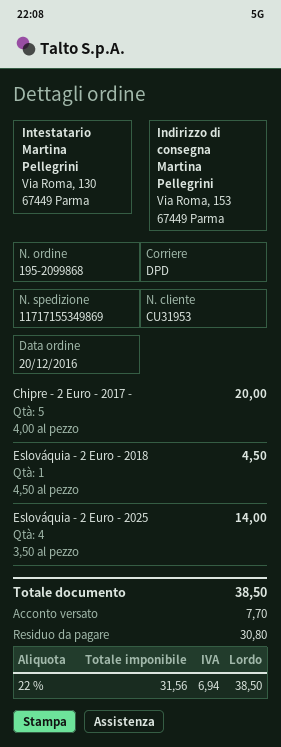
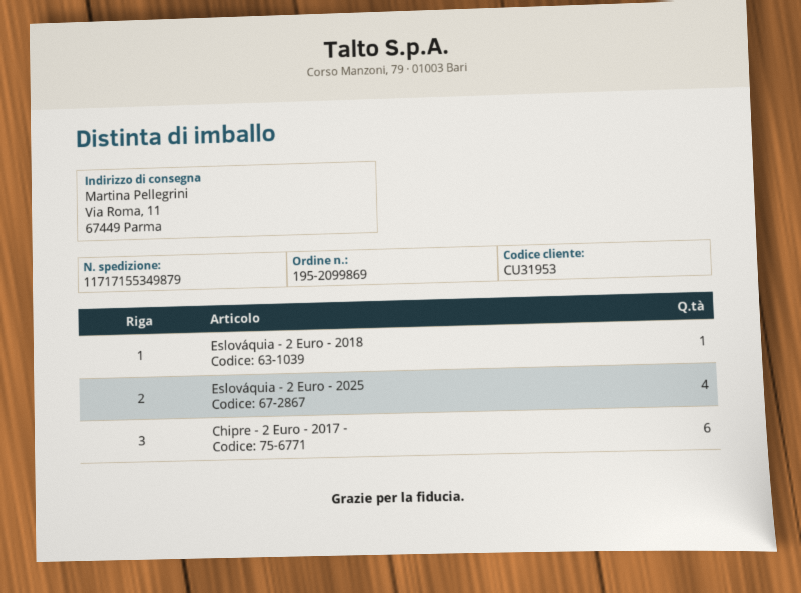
order number: 195-2099868 -> 195-2099869
tracking number: 11717155349869 -> 11717155349879
ship to: Via Roma, 153, 67449 Parma -> Via Roma, 11, 67449 Parma
Chipre - 2 Euro - 2017 -: 5 -> 6

